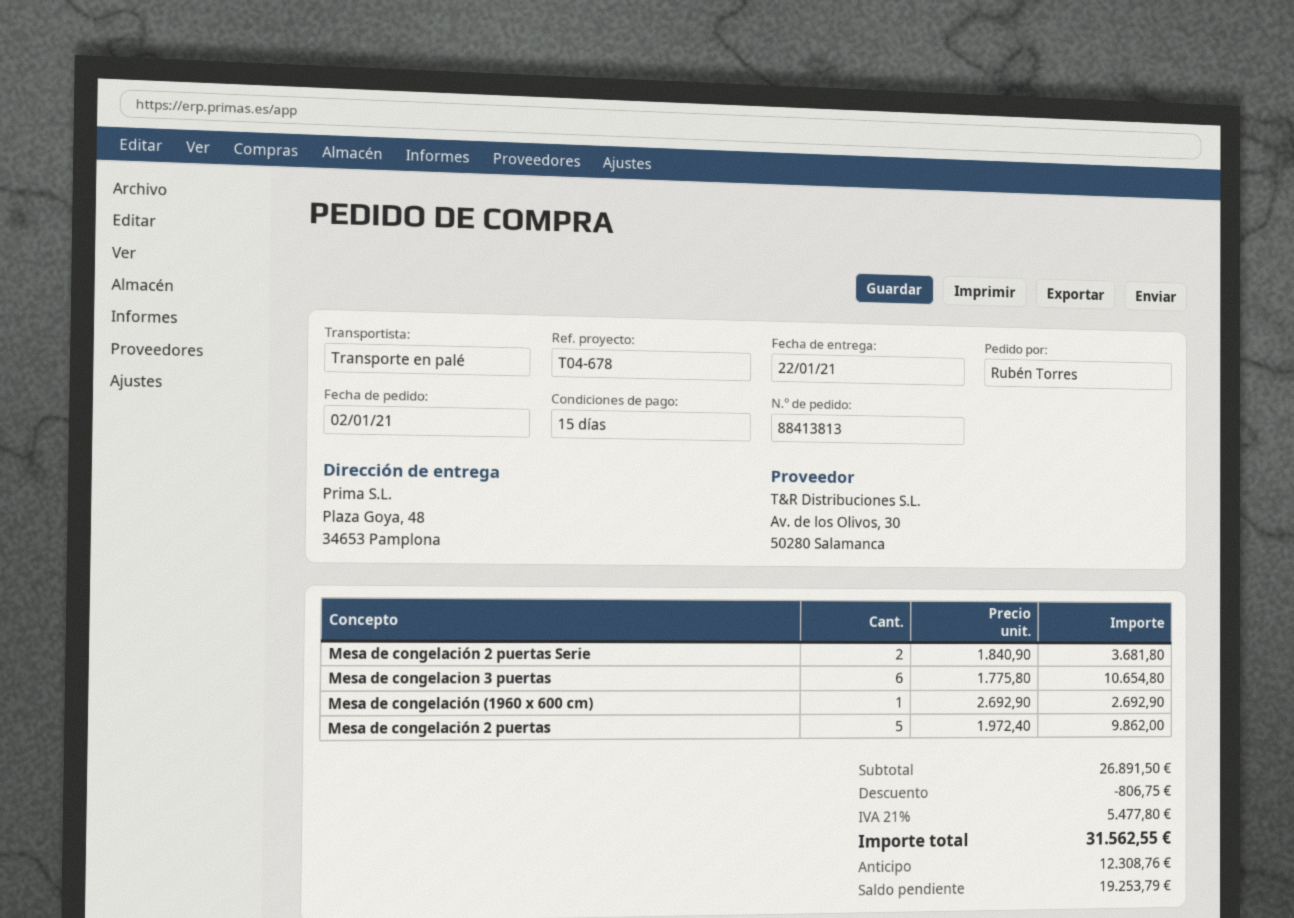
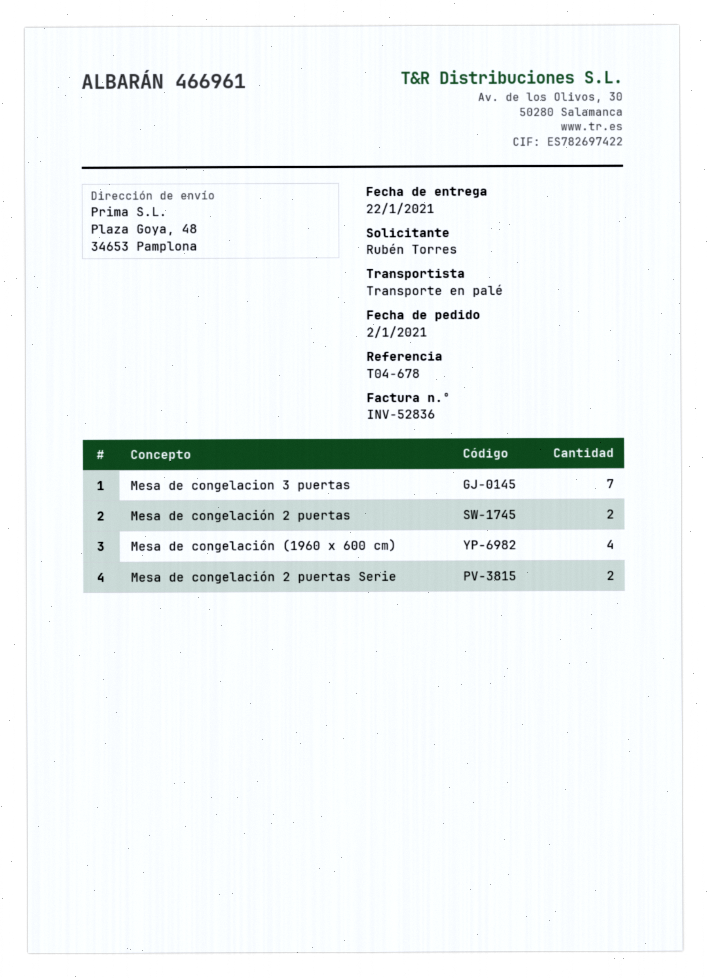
Mesa de congelacion 3 puertas: 6 -> 7
Mesa de congelación (1960 x 600 cm): 1 -> 4
Mesa de congelación 2 puertas: 5 -> 2

